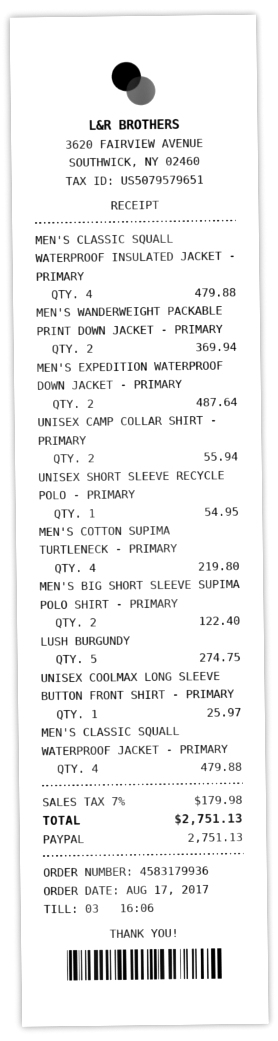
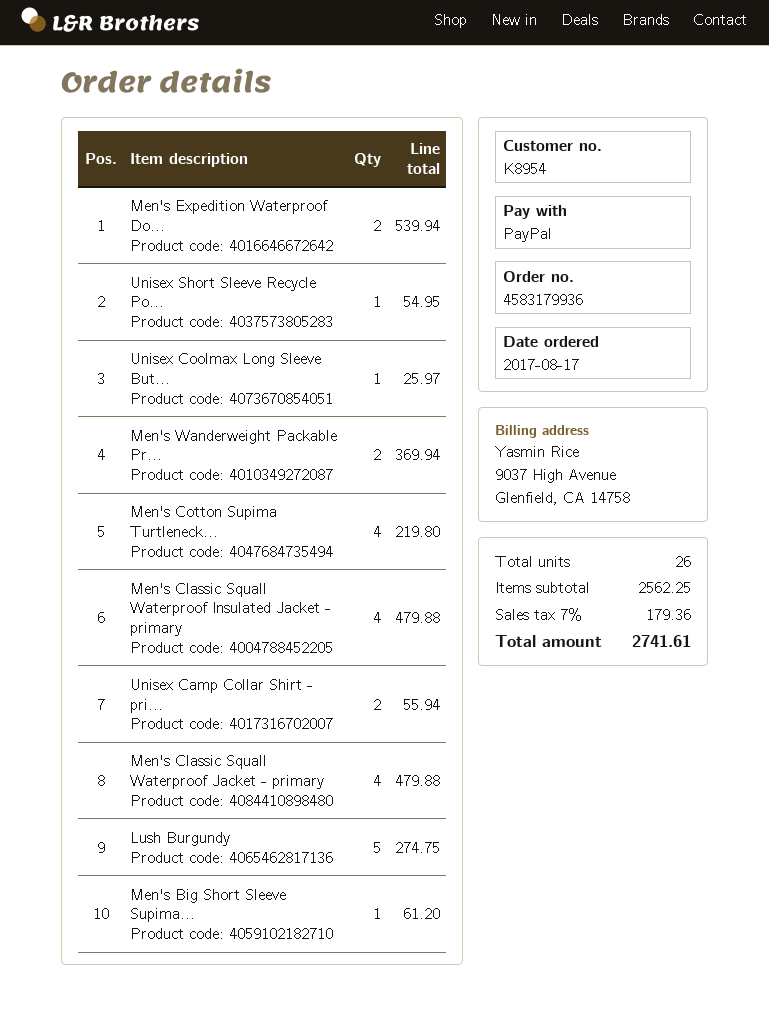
MEN'S EXPEDITION WATERPROOF DOWN JACKET - PRIMARY: 2 for 487.64 -> 2 for 539.94
MEN'S BIG SHORT SLEEVE SUPIMA POLO SHIRT - PRIMARY: 2 for 122.40 -> 1 for 61.20
tax: 7% = 179.98 -> 7% = 179.36
total: 2751.13 -> 2741.61

